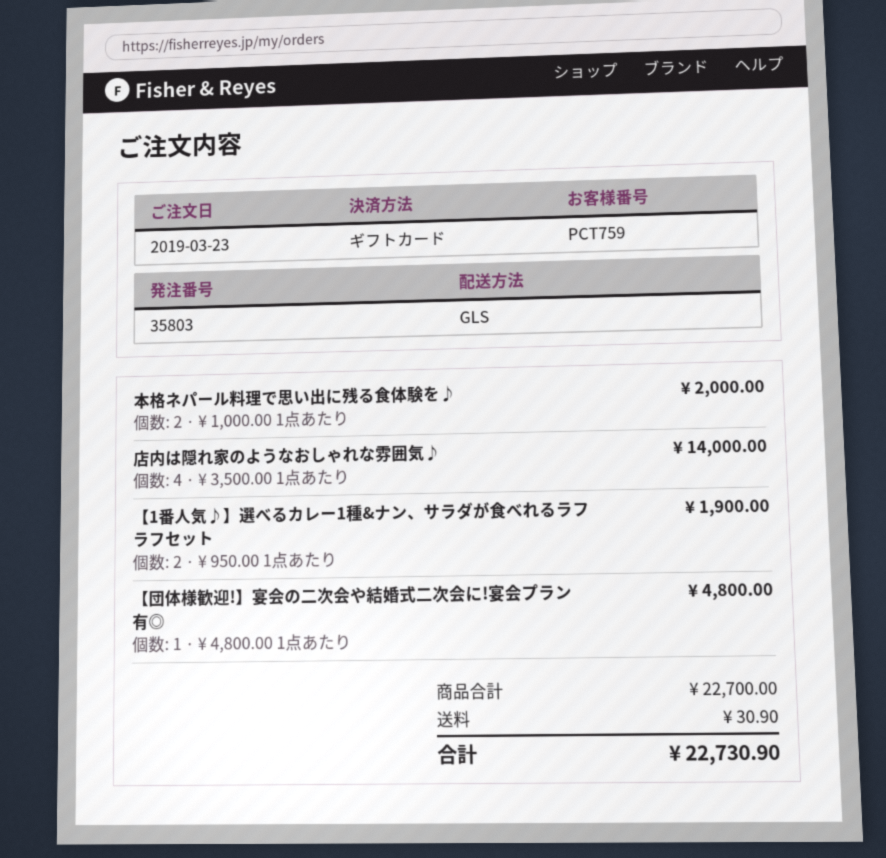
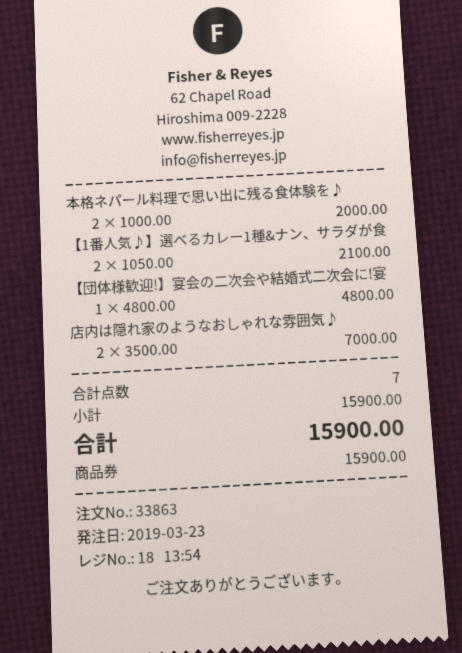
order number: 35803 -> 33863
店内は隠れ家のようなおしゃれな雰囲気♪: 4 x 3500.00 = 14000.00 -> 2 x 3500.00 = 7000.00
【1番人気♪】選べるカレー1種&ナン、サラダが食べれるラフラフセット: 2 x 950.00 = 1900.00 -> 2 x 1050.00 = 2100.00
subtotal: 22700.00 -> 15900.00
shipping: 30.90 -> none
total: 22730.90 -> 15900.00

